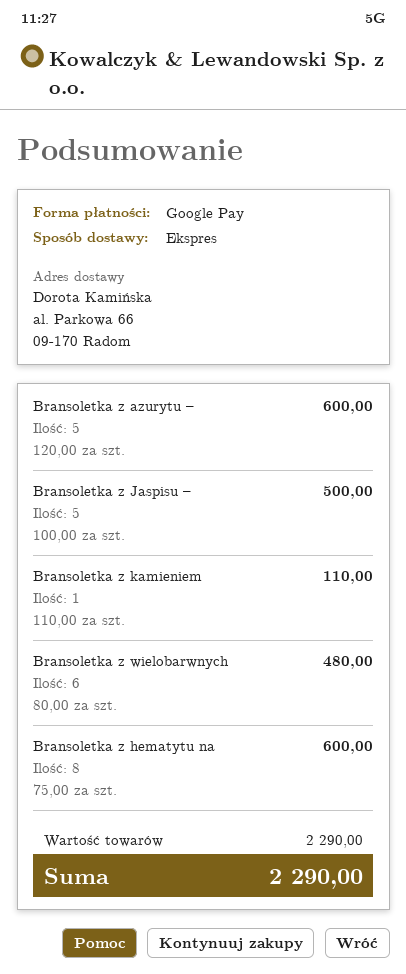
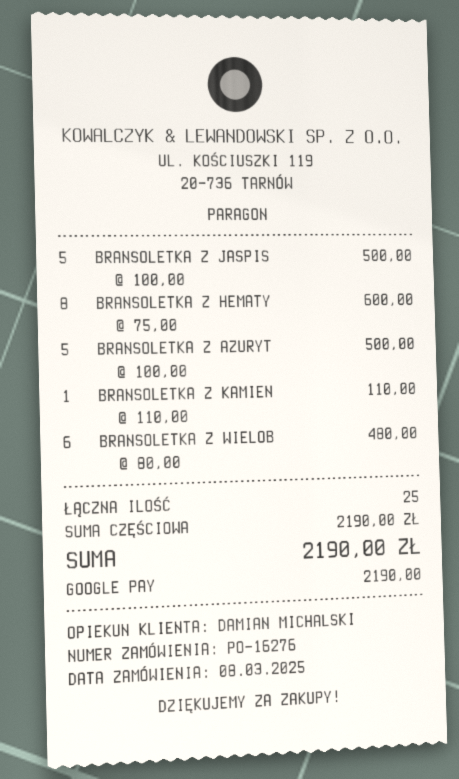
Bransoletka z azurytu –: 5 x 120.00 = 600.00 -> 5 x 100.00 = 500.00
subtotal: 2290.00 -> 2190.00
total: 2290.00 -> 2190.00

